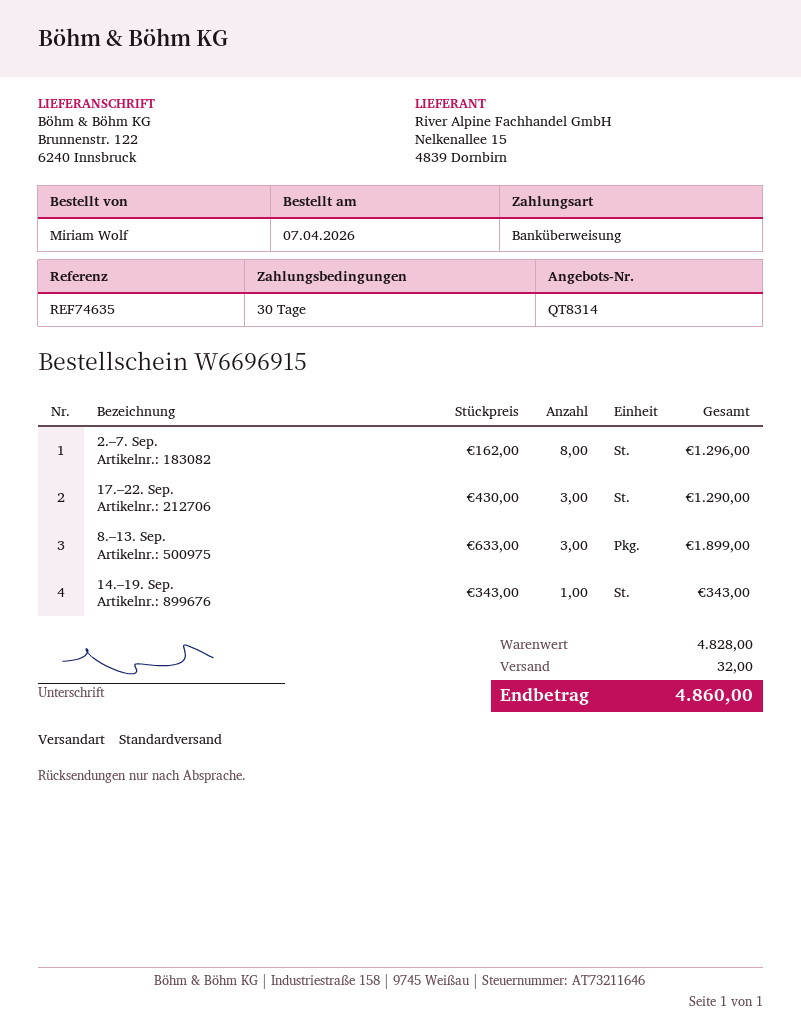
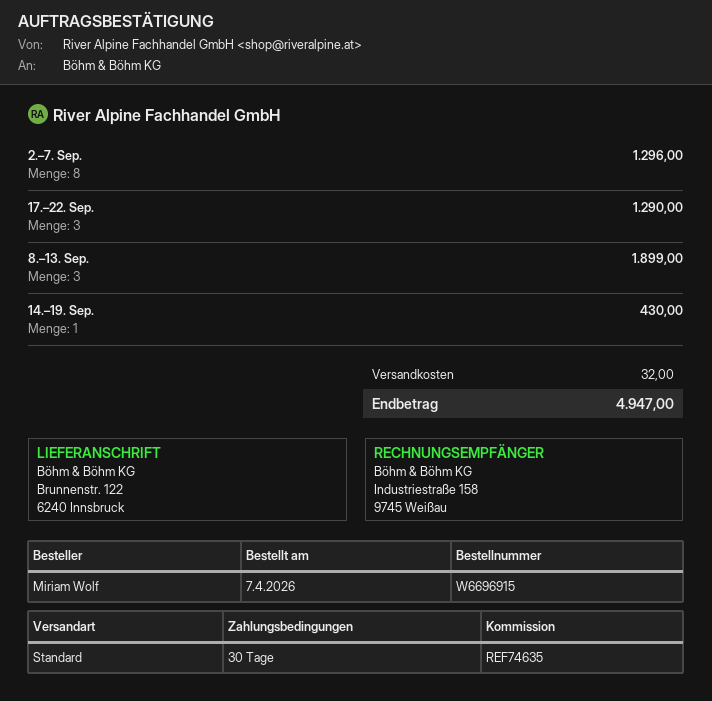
14.–19. Sep.: 1 for 343.00 -> 1 for 430.00
total: 4860.00 -> 4947.00

